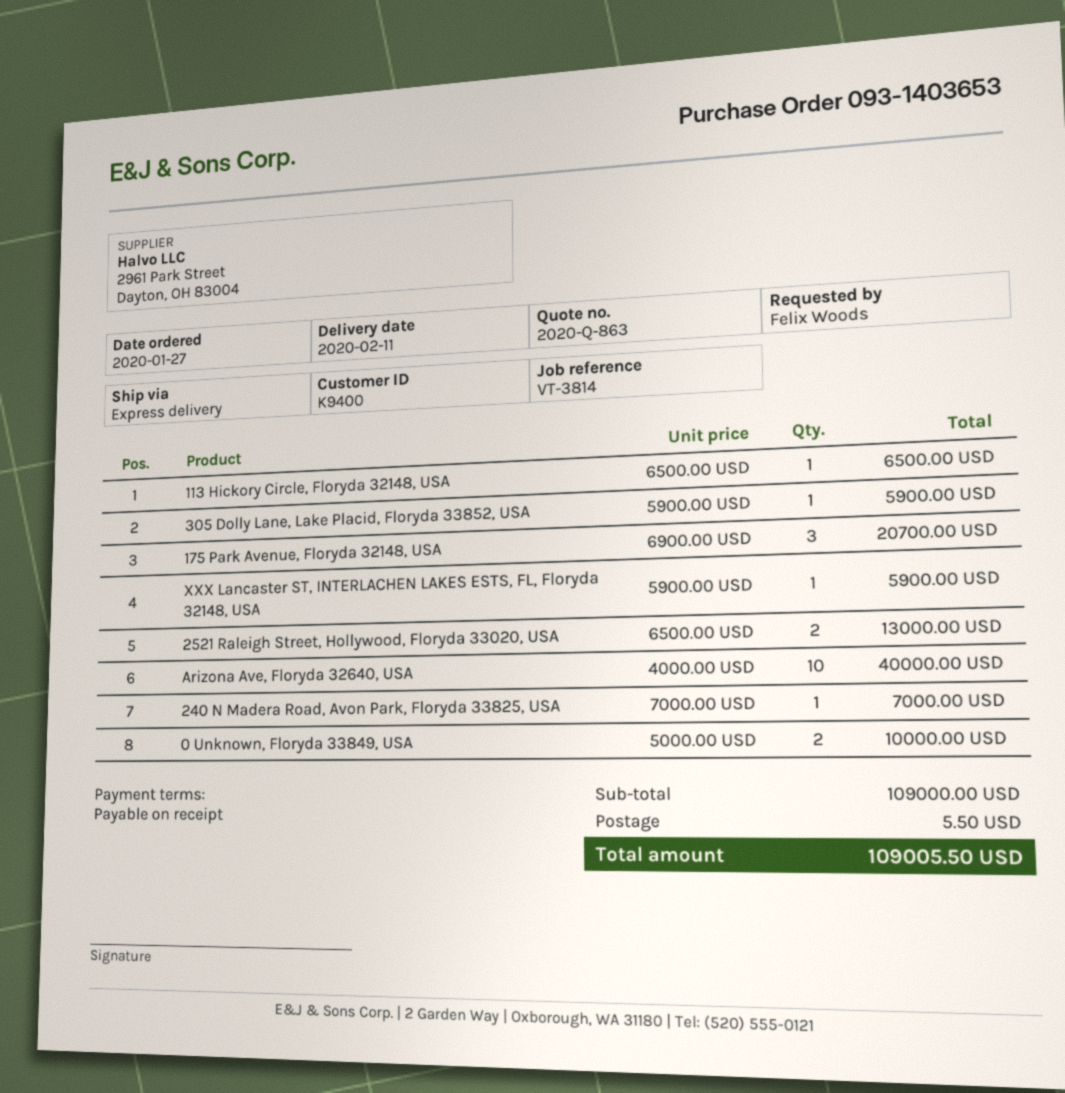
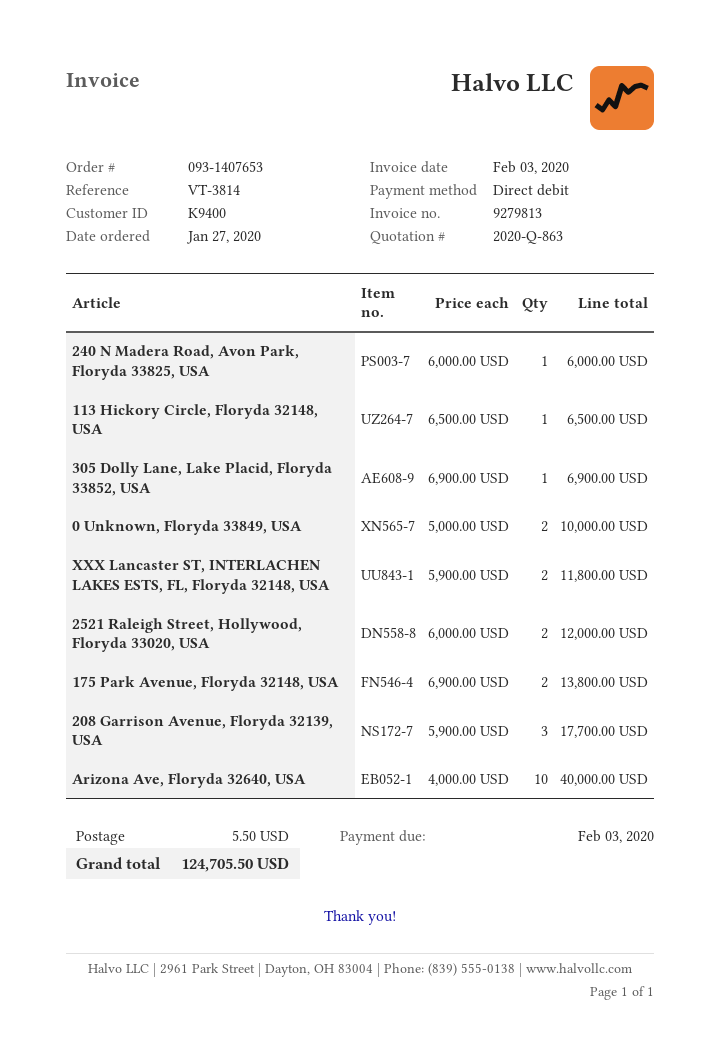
order number: 093-1403653 -> 093-1407653
305 Dolly Lane, Lake Placid, Floryda 33852, USA: 1 x 5900.00 = 5900.00 -> 1 x 6900.00 = 6900.00
175 Park Avenue, Floryda 32148, USA: 3 x 6900.00 = 20700.00 -> 2 x 6900.00 = 13800.00
XXX Lancaster ST, INTERLACHEN LAKES ESTS, FL, Floryda 32148, USA: 1 x 5900.00 = 5900.00 -> 2 x 5900.00 = 11800.00
2521 Raleigh Street, Hollywood, Floryda 33020, USA: 2 x 6500.00 = 13000.00 -> 2 x 6000.00 = 12000.00
240 N Madera Road, Avon Park, Floryda 33825, USA: 1 x 7000.00 = 7000.00 -> 1 x 6000.00 = 6000.00
208 Garrison Avenue, Floryda 32139, USA: none -> 3 x 5900.00 = 17700.00
total: 109005.50 -> 124705.50

